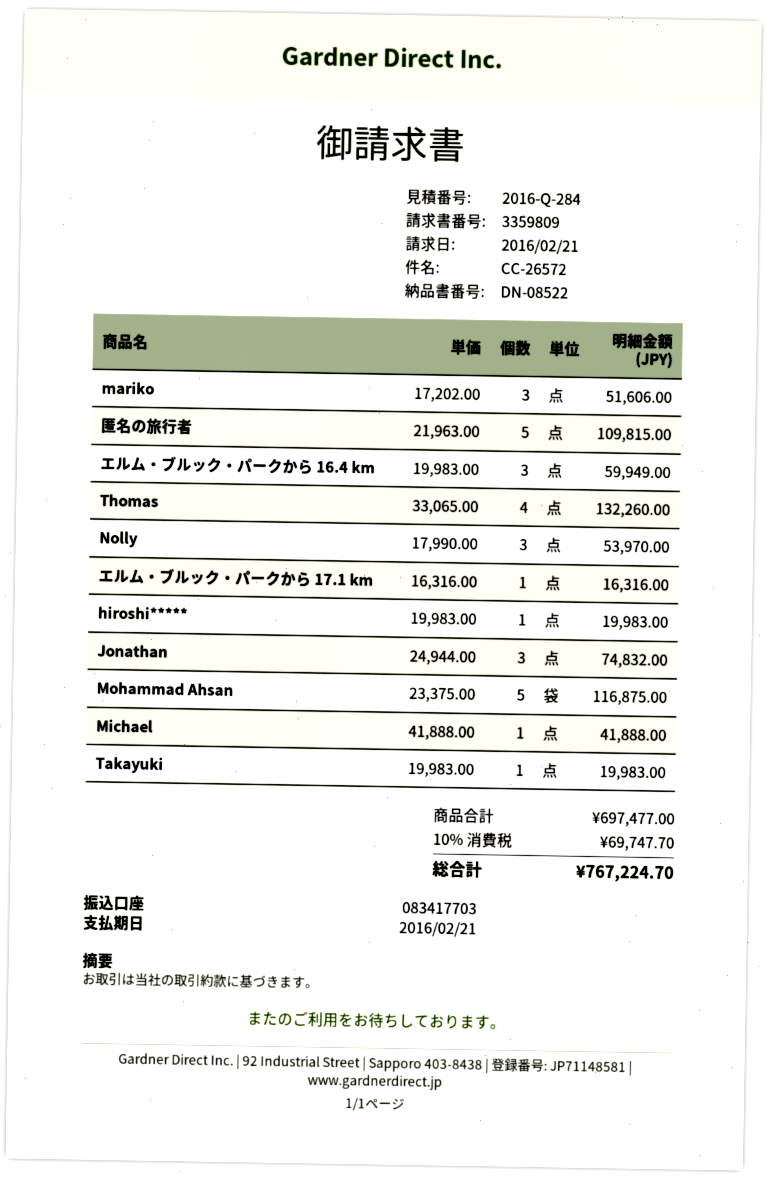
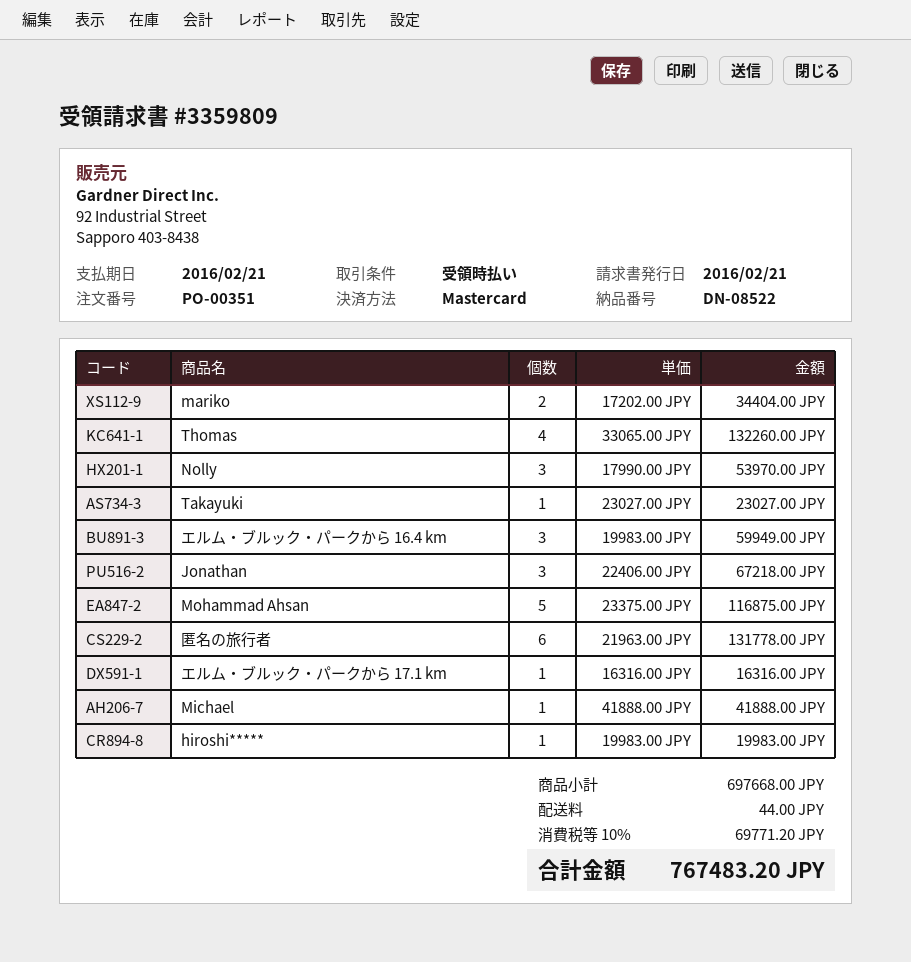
mariko: 3 x 17202.00 = 51606.00 -> 2 x 17202.00 = 34404.00
匿名の旅行者: 5 x 21963.00 = 109815.00 -> 6 x 21963.00 = 131778.00
Jonathan: 3 x 24944.00 = 74832.00 -> 3 x 22406.00 = 67218.00
Takayuki: 1 x 19983.00 = 19983.00 -> 1 x 23027.00 = 23027.00
subtotal: 697477.00 -> 697668.00
shipping: none -> 44.00
tax: 10% = 69747.70 -> 10% = 69771.20
total: 767224.70 -> 767483.20

